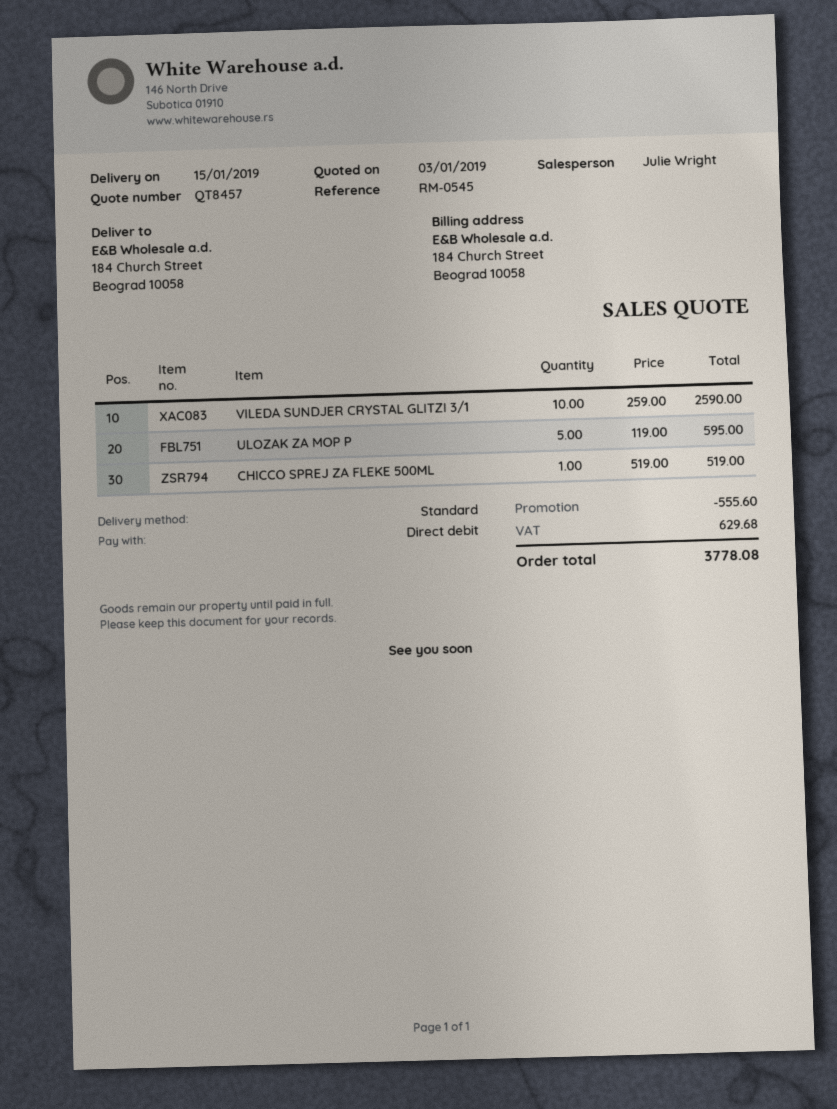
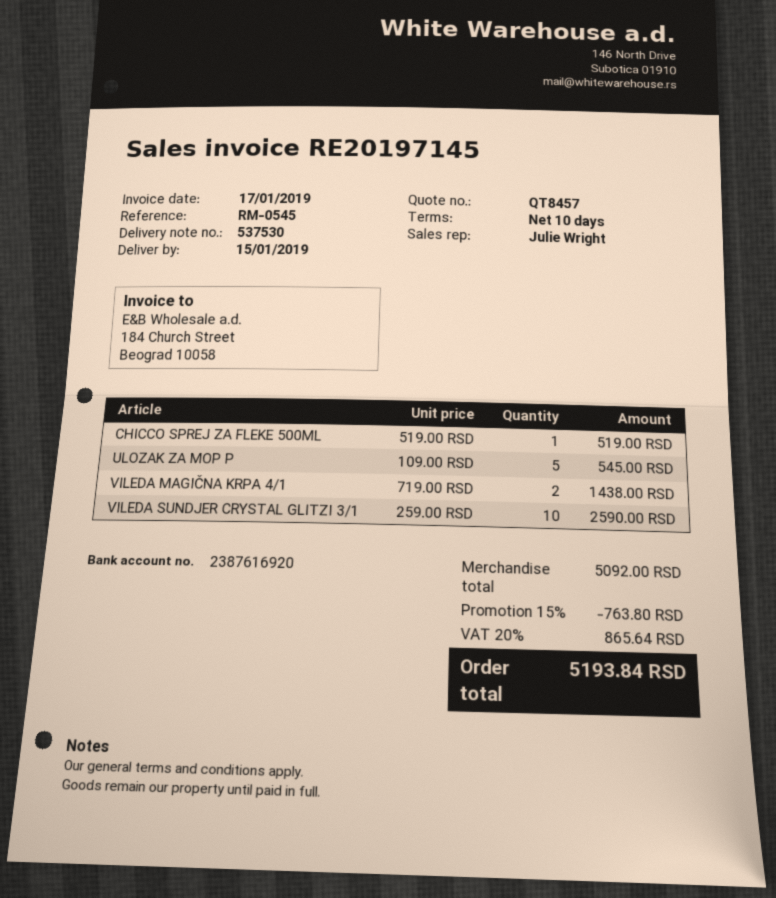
ULOZAK ZA MOP P: 5 x 119.00 = 595.00 -> 5 x 109.00 = 545.00
VILEDA MAGIČNA KRPA 4/1: none -> 2 x 719.00 = 1438.00
discount: 555.60 -> 763.80
tax: 629.68 -> 865.64
total: 3778.08 -> 5193.84

